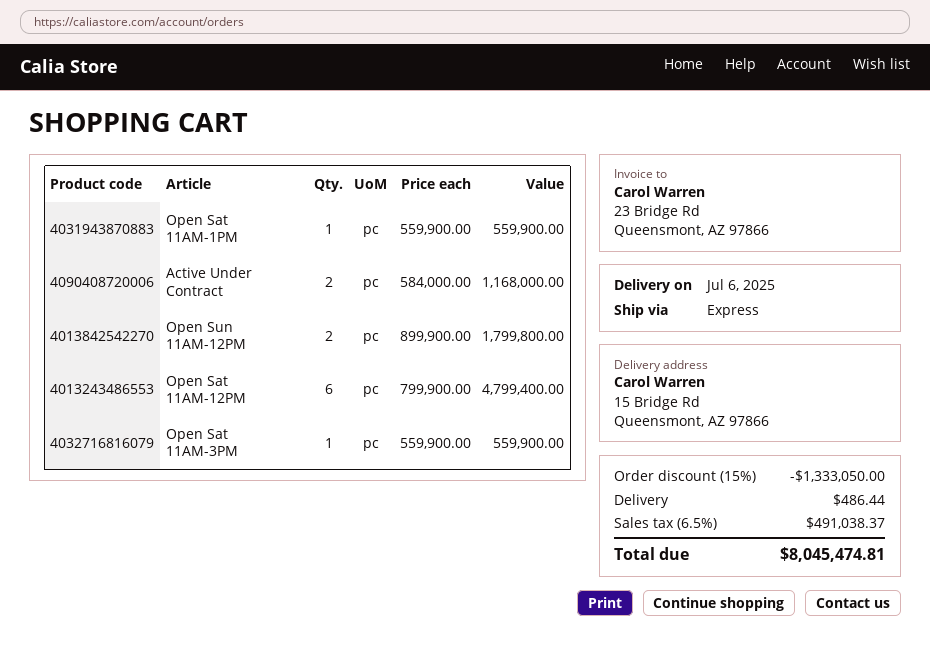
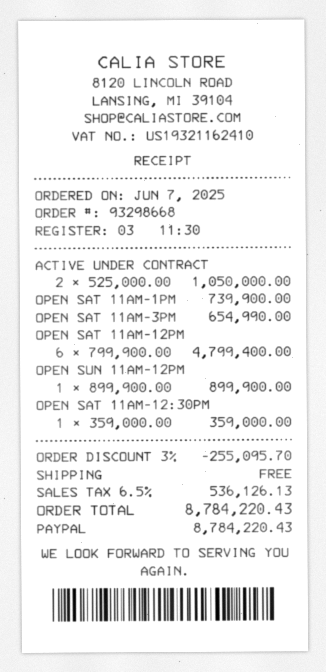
Open Sat 11AM-1PM: 1 x 559900.00 = 559900.00 -> 1 x 739900.00 = 739900.00
Active Under Contract: 2 x 584000.00 = 1168000.00 -> 2 x 525000.00 = 1050000.00
Open Sun 11AM-12PM: 2 x 899900.00 = 1799800.00 -> 1 x 899900.00 = 899900.00
Open Sat 11AM-3PM: 1 x 559900.00 = 559900.00 -> 1 x 654990.00 = 654990.00
OPEN SAT 11AM-12:30PM: none -> 1 x 359000.00 = 359000.00
discount: 15% = 1333050.00 -> 3% = 255095.70
shipping: 486.44 -> 0.00
tax: 6.5% = 491038.37 -> 6.5% = 536126.13
total: 8045474.81 -> 8784220.43

